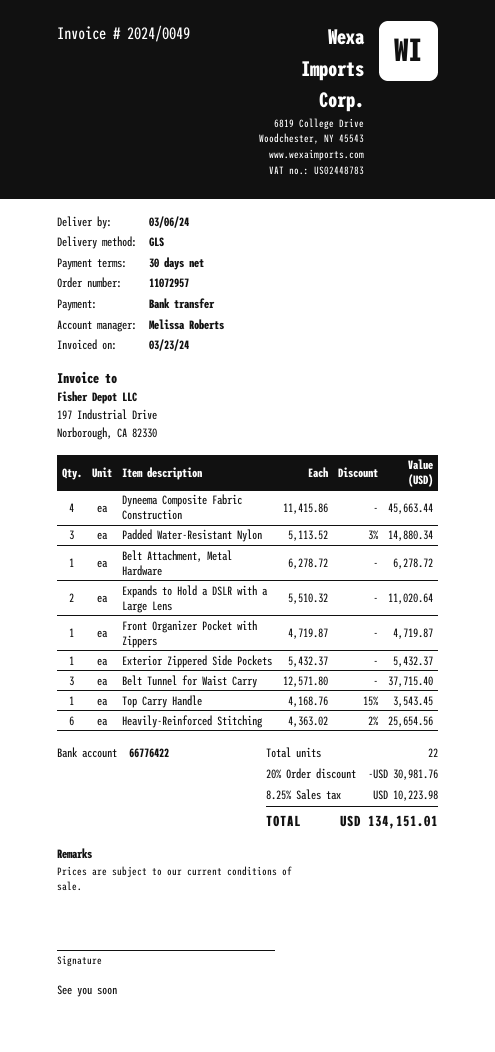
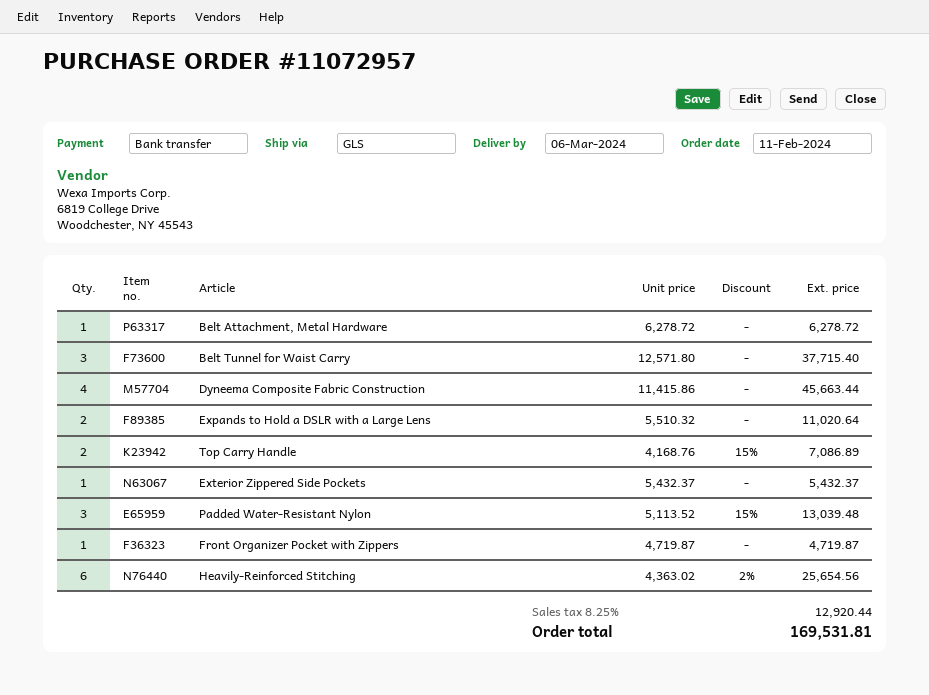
Padded Water-Resistant Nylon: 3 x 5113.52 - 3% = 14880.34 -> 3 x 5113.52 - 15% = 13039.48
Top Carry Handle: 1 x 4168.76 - 15% = 3543.45 -> 2 x 4168.76 - 15% = 7086.89
discount: 20% = 30981.76 -> none
tax: 8.25% = 10223.98 -> 8.25% = 12920.44
total: 134151.01 -> 169531.81

